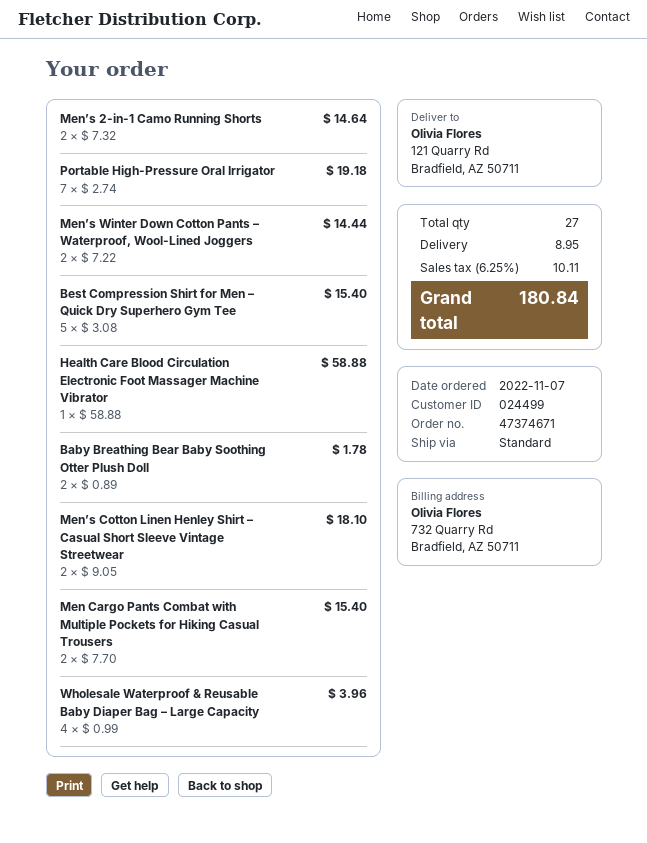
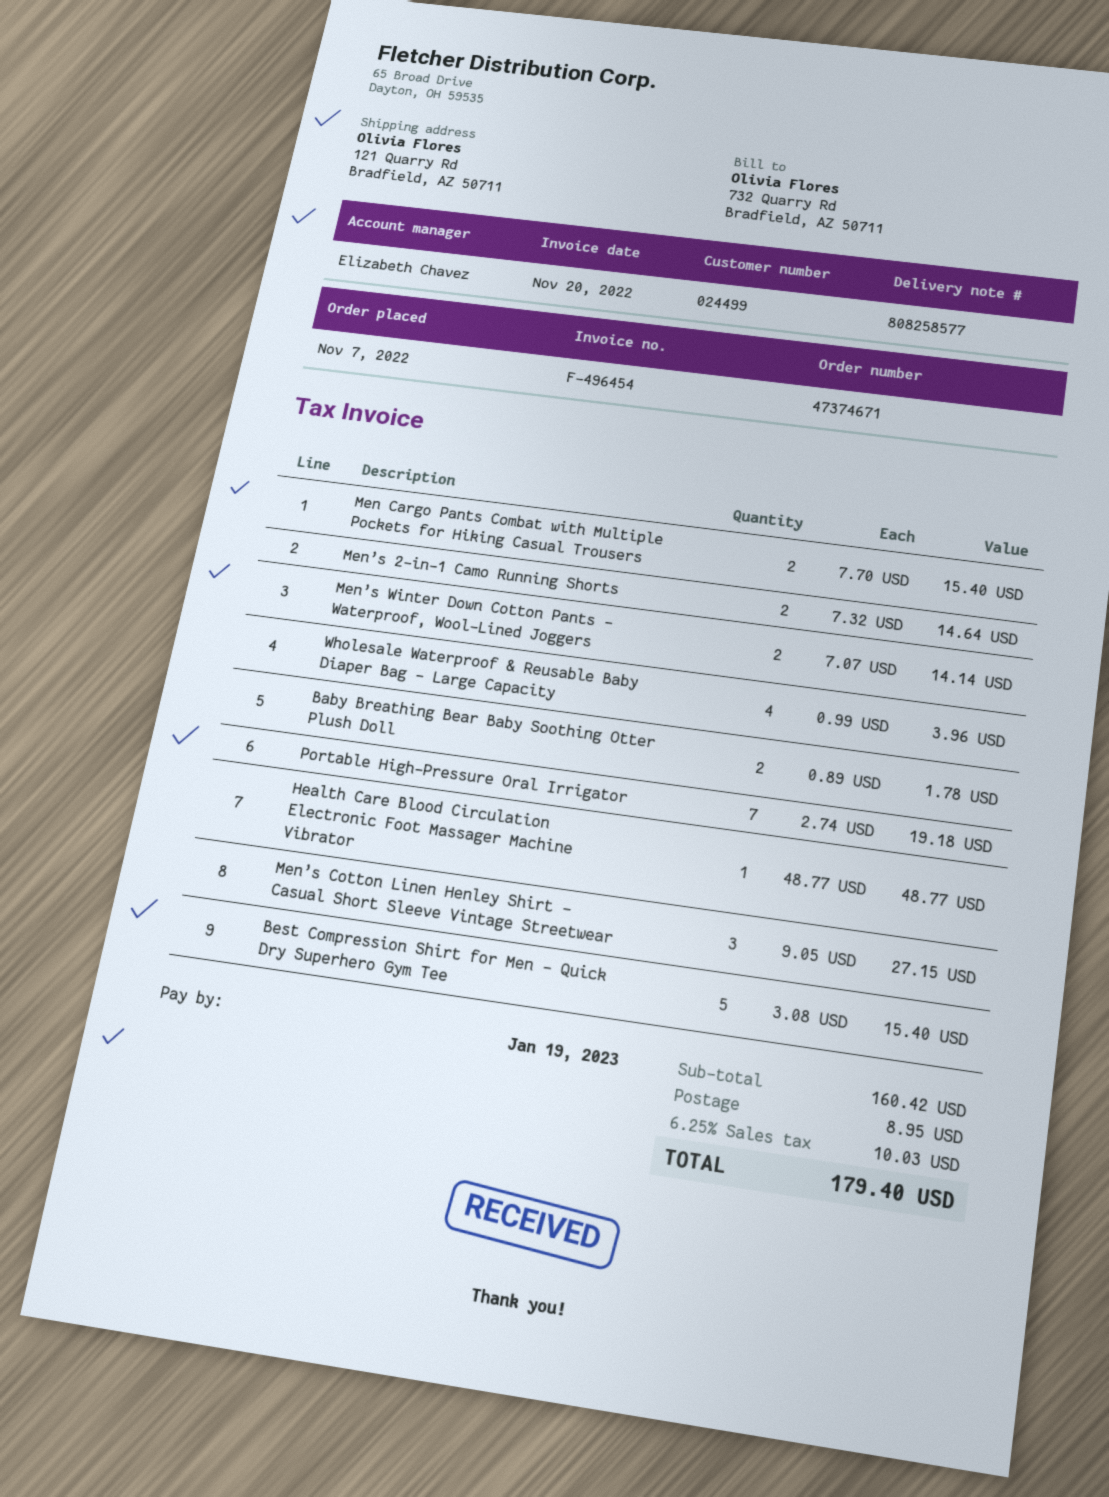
Men’s Winter Down Cotton Pants – Waterproof, Wool-Lined Joggers: 2 x 7.22 = 14.44 -> 2 x 7.07 = 14.14
Health Care Blood Circulation Electronic Foot Massager Machine Vibrator: 1 x 58.88 = 58.88 -> 1 x 48.77 = 48.77
Men’s Cotton Linen Henley Shirt – Casual Short Sleeve Vintage Streetwear: 2 x 9.05 = 18.10 -> 3 x 9.05 = 27.15
tax: 6.25% = 10.11 -> 6.25% = 10.03
total: 180.84 -> 179.40

